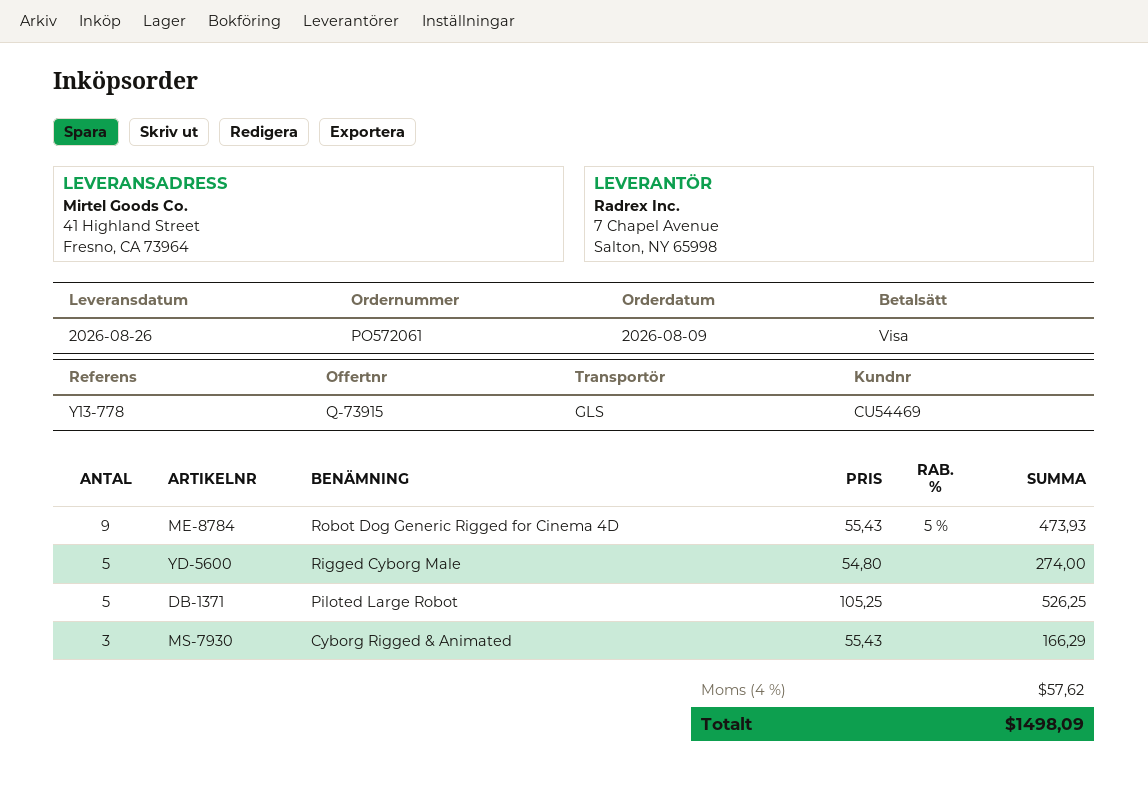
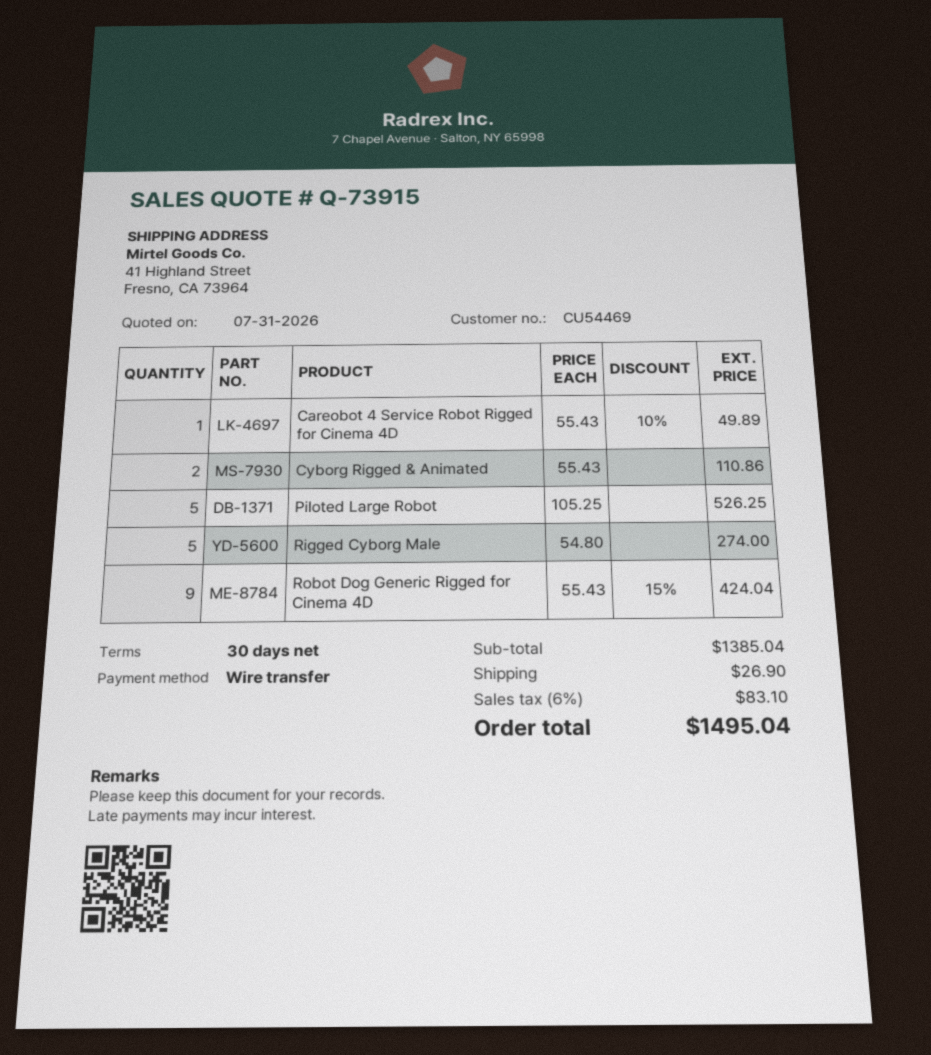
payment method: Visa -> bank transfer
Robot Dog Generic Rigged for Cinema 4D: 9 x 55.43 - 5% = 473.93 -> 9 x 55.43 - 15% = 424.04
Cyborg Rigged & Animated: 3 x 55.43 = 166.29 -> 2 x 55.43 = 110.86
Careobot 4 Service Robot Rigged for Cinema 4D: none -> 1 x 55.43 - 10% = 49.89
shipping: none -> 26.90
tax: 4% = 57.62 -> 6% = 83.10
total: 1498.09 -> 1495.04

